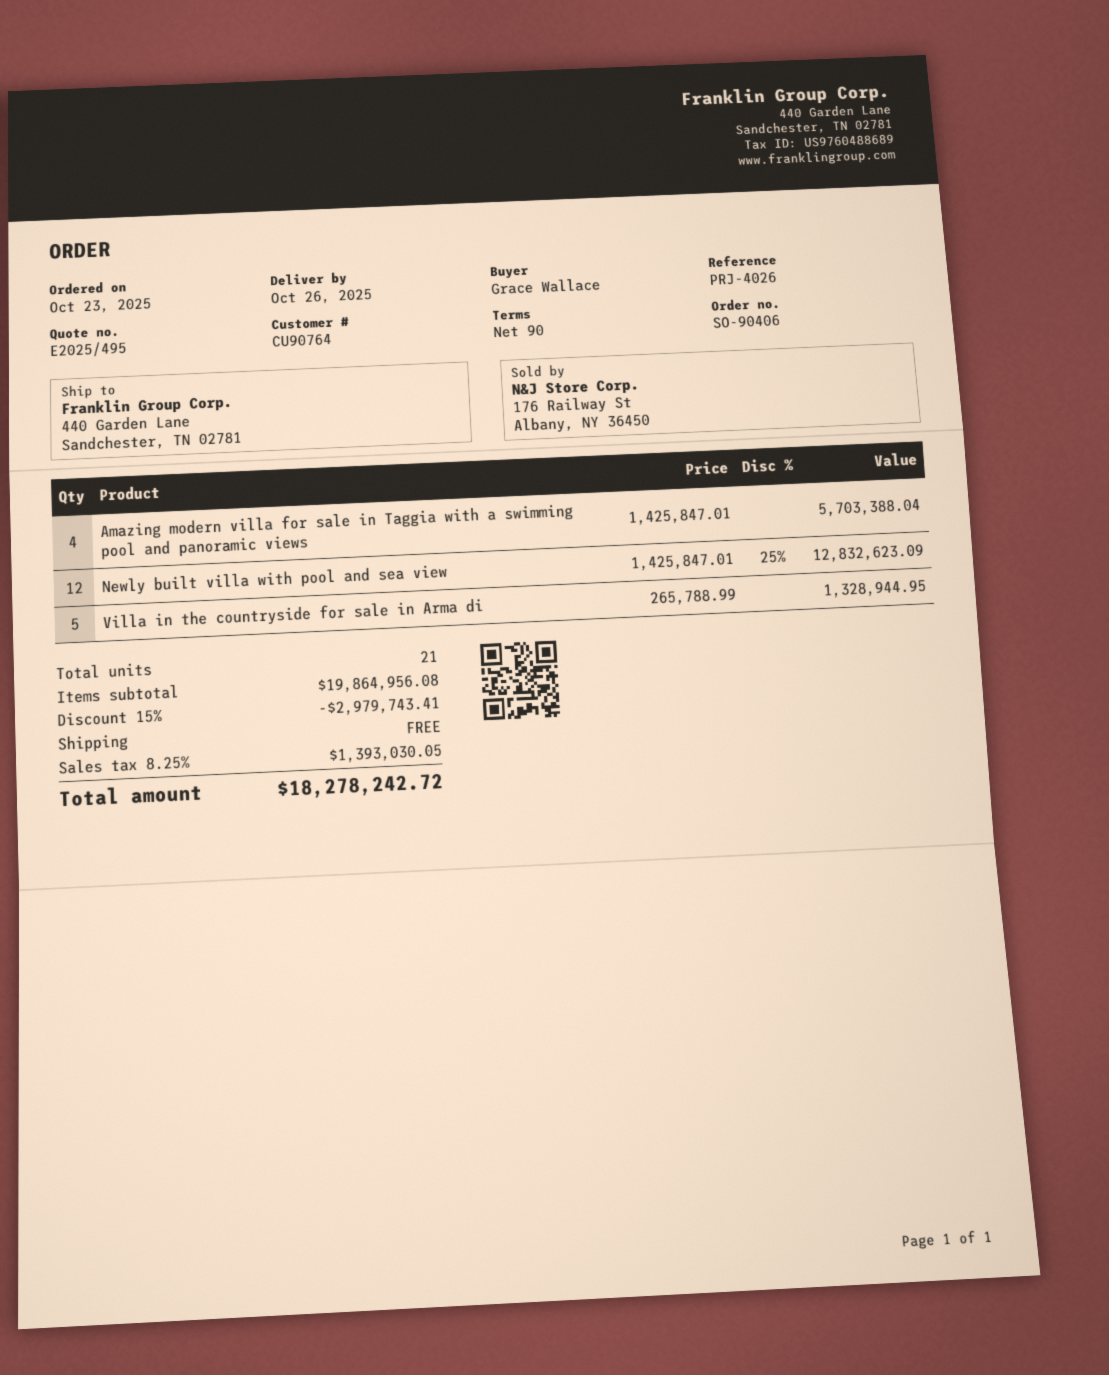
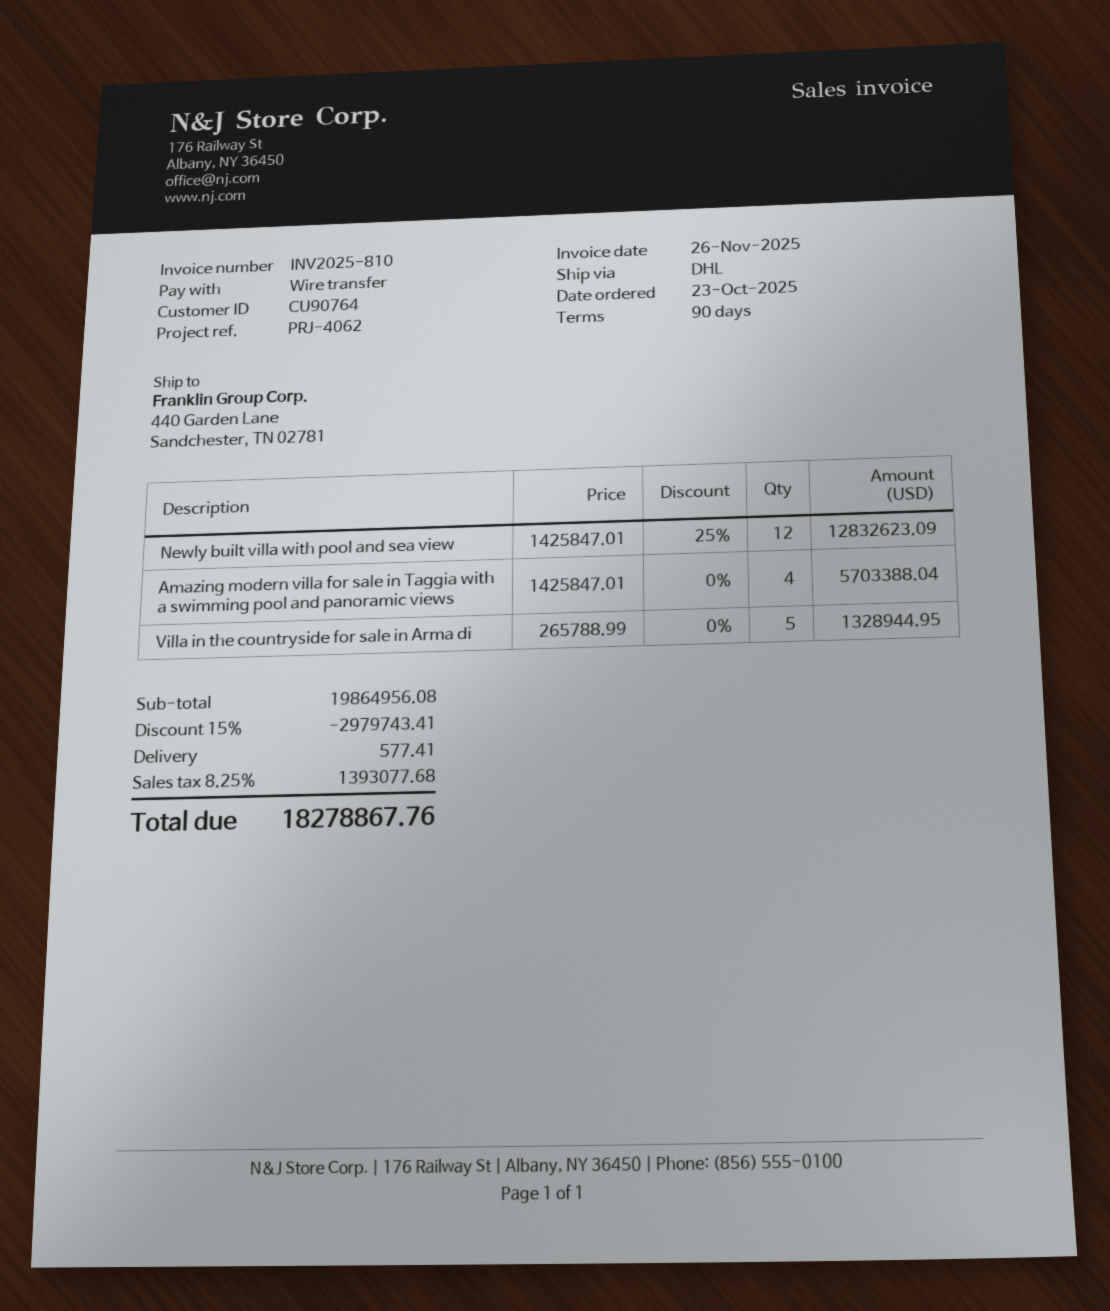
reference: PRJ-4026 -> PRJ-4062
shipping: 0.00 -> 577.41
tax: 8.25% = 1393030.05 -> 8.25% = 1393077.68
total: 18278242.72 -> 18278867.76

